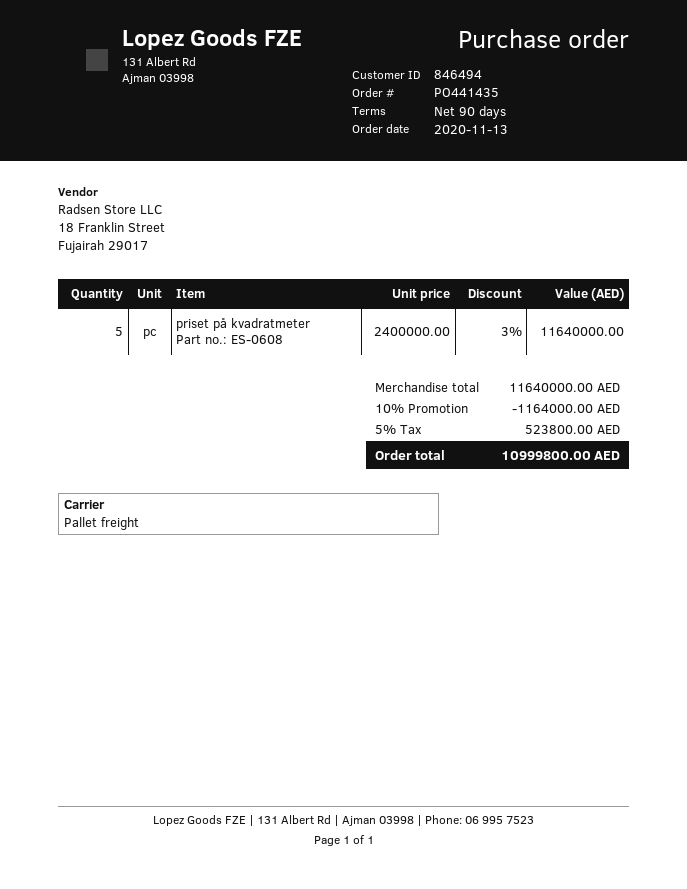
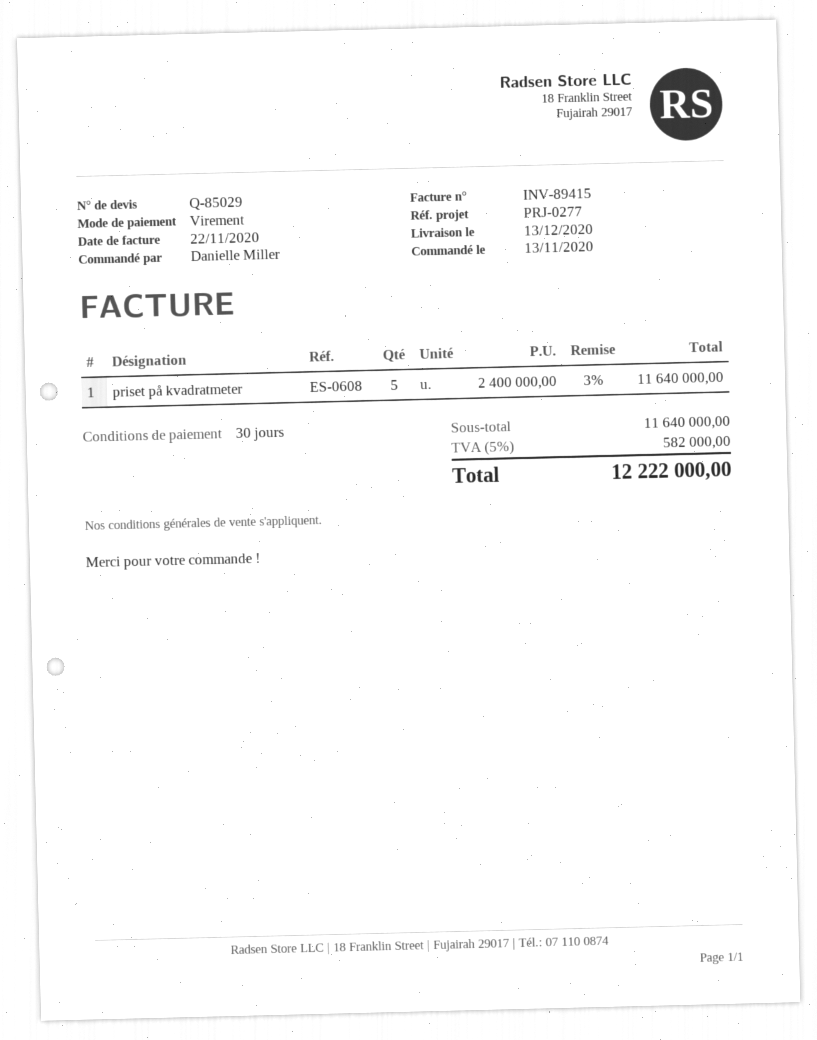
payment terms: 90 days -> 30 days
discount: 10% = 1164000.00 -> none
tax: 5% = 523800.00 -> 5% = 582000.00
total: 10999800.00 -> 12222000.00

